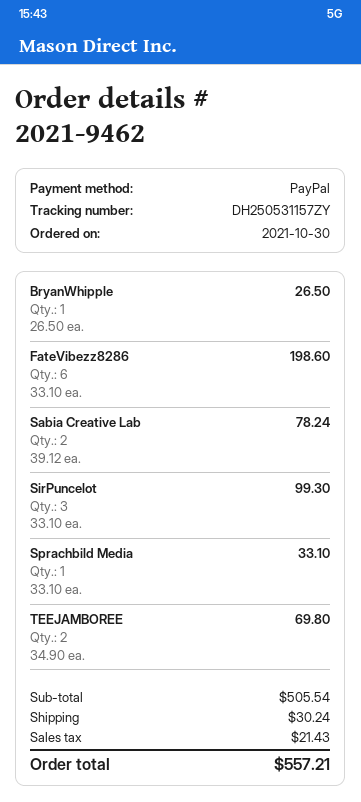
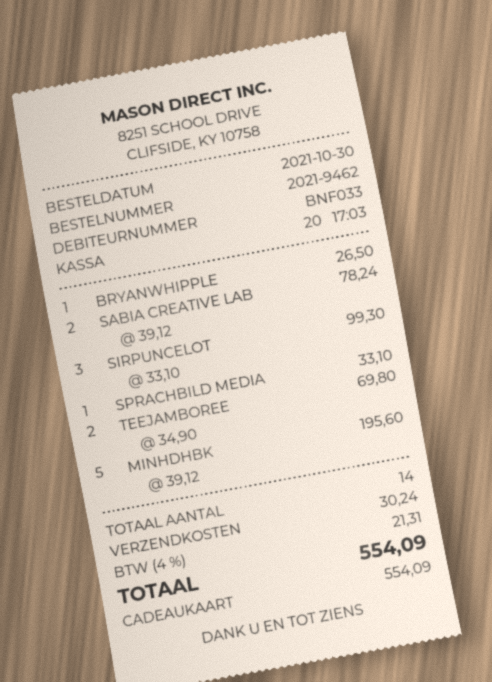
payment method: PayPal -> gift card
FateVibezz8286: 6 x 33.10 = 198.60 -> none
MINHDHBK: none -> 5 x 39.12 = 195.60
tax: 21.43 -> 21.31
total: 557.21 -> 554.09

